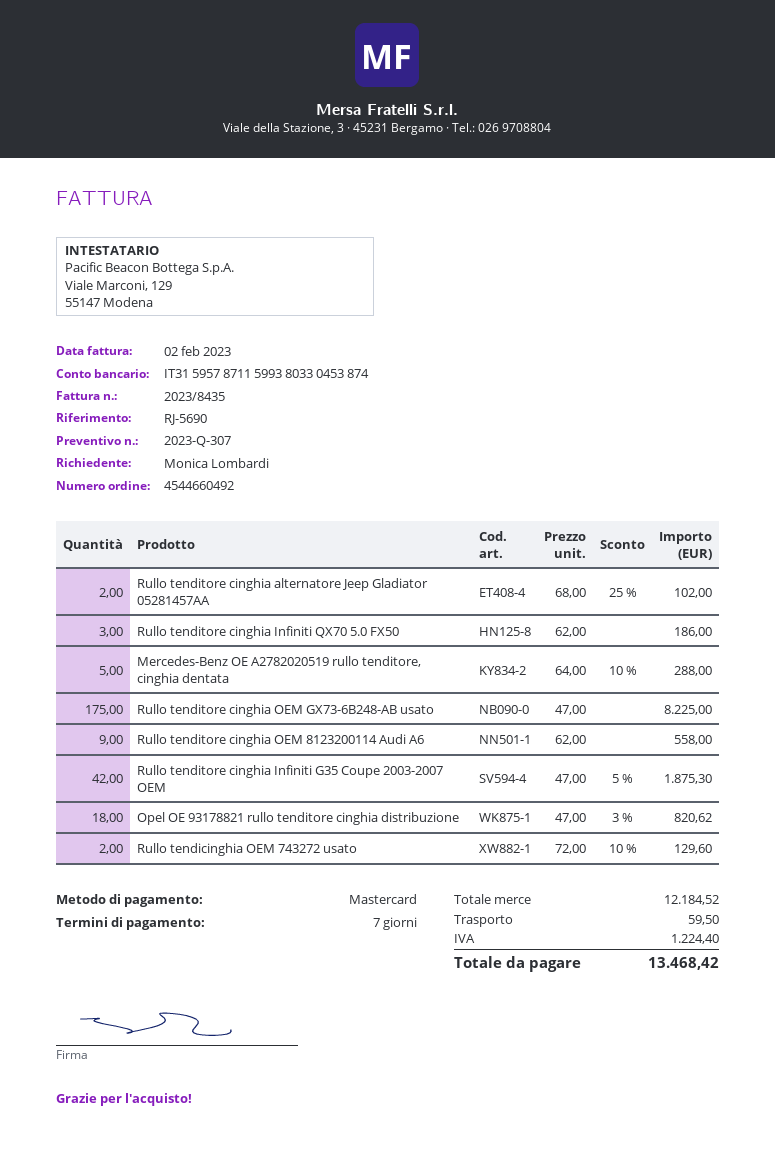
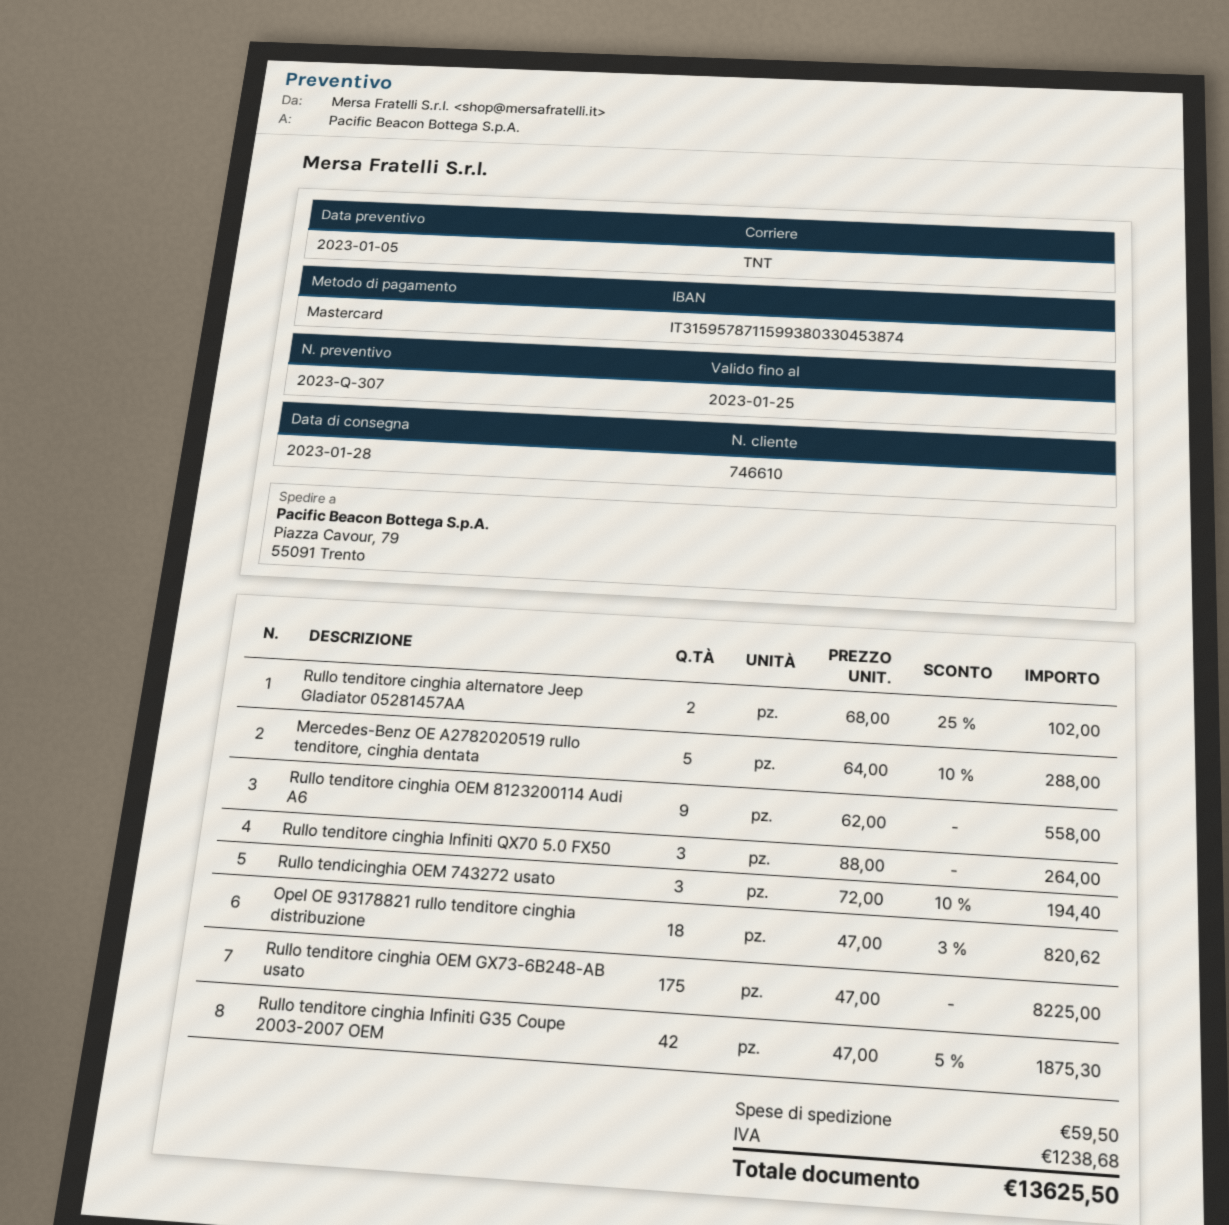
Rullo tenditore cinghia Infiniti QX70 5.0 FX50: 3 x 62.00 = 186.00 -> 3 x 88.00 = 264.00
Rullo tendicinghia OEM 743272 usato: 2 x 72.00 - 10% = 129.60 -> 3 x 72.00 - 10% = 194.40
tax: 1224.40 -> 1238.68
total: 13468.42 -> 13625.50

